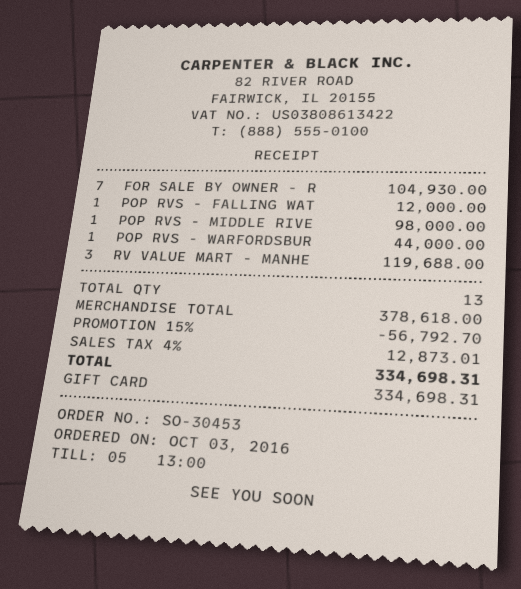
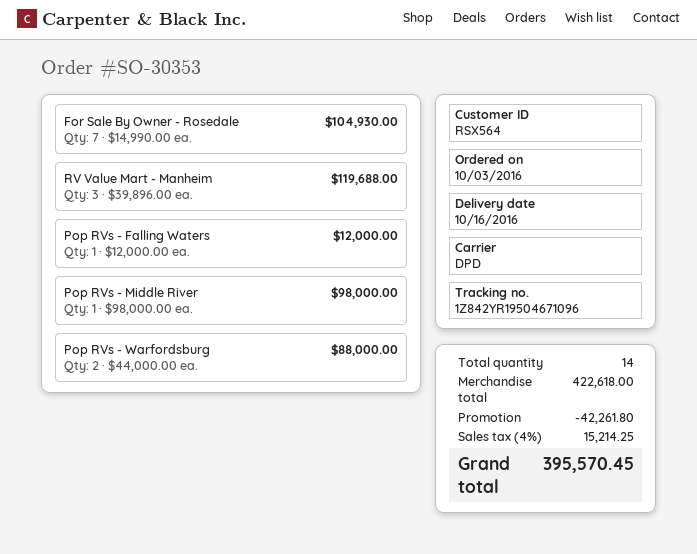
order number: SO-30453 -> SO-30353
POP RVS - WARFORDSBUR: 1 for 44000.00 -> 2 for 88000.00
total quantity: 13 -> 14
subtotal: 378618.00 -> 422618.00
discount: 56792.70 -> 42261.80
tax: 4% = 12873.01 -> 4% = 15214.25
total: 334698.31 -> 395570.45

